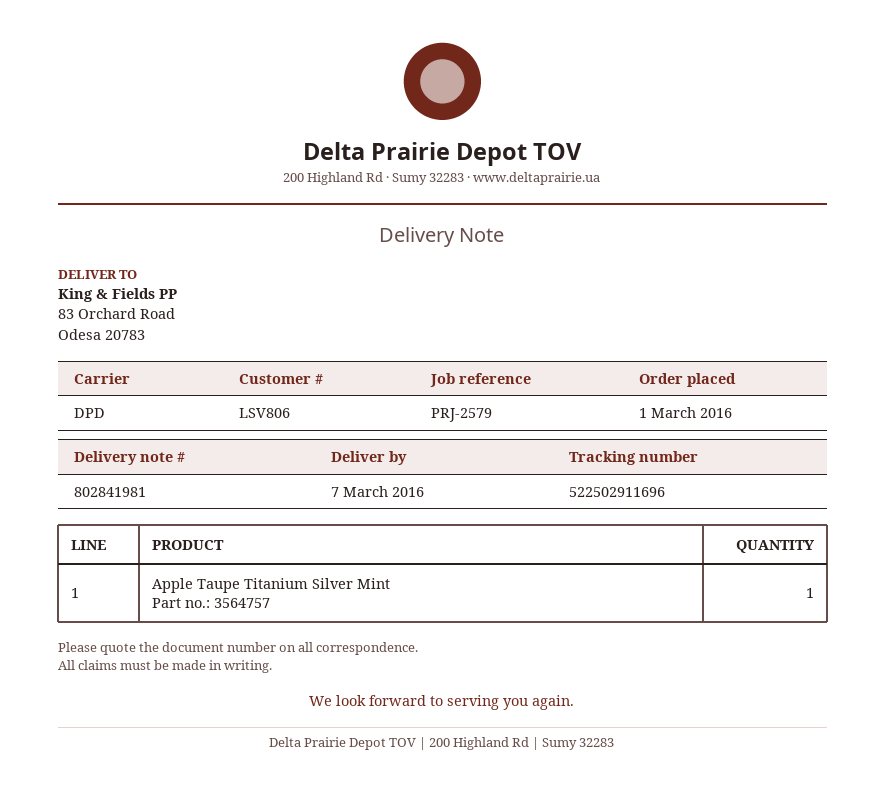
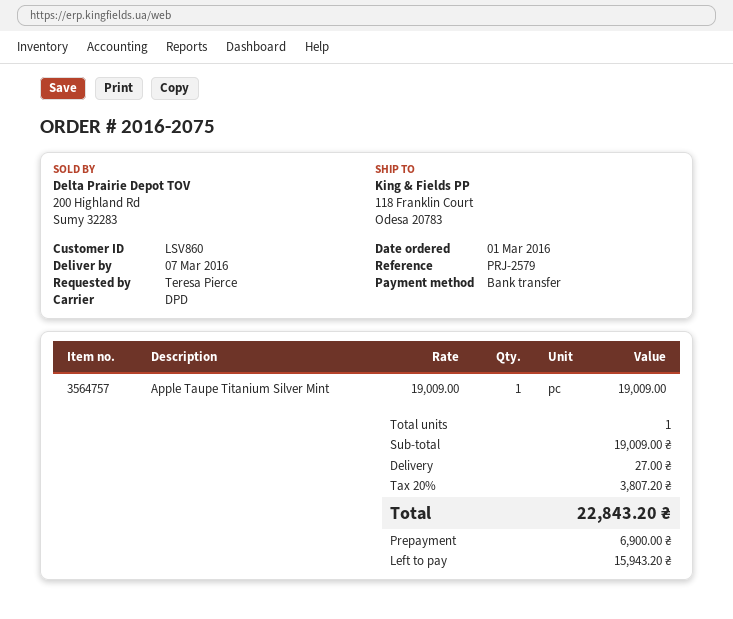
customer number: LSV806 -> LSV860
ship to: 83 Orchard Road, Odesa 20783 -> 118 Franklin Court, Odesa 20783

